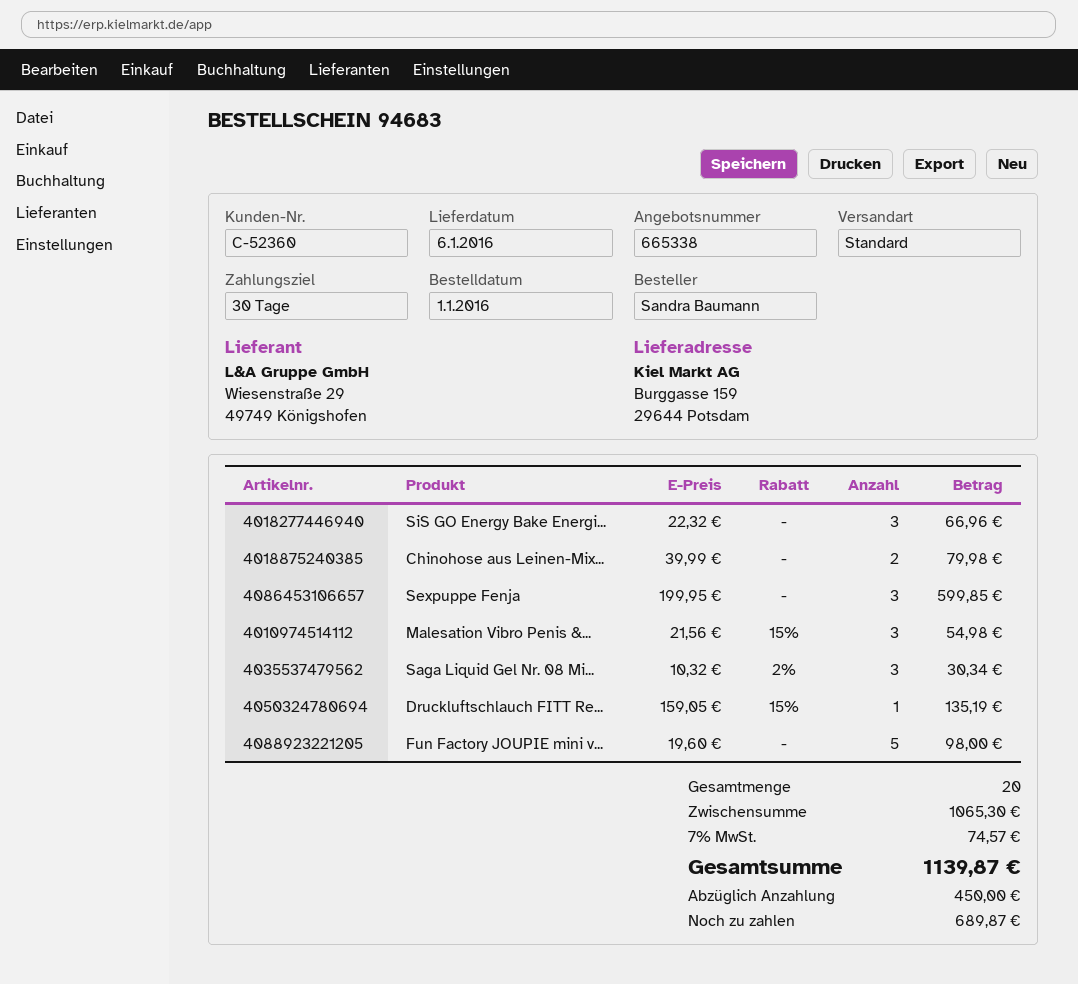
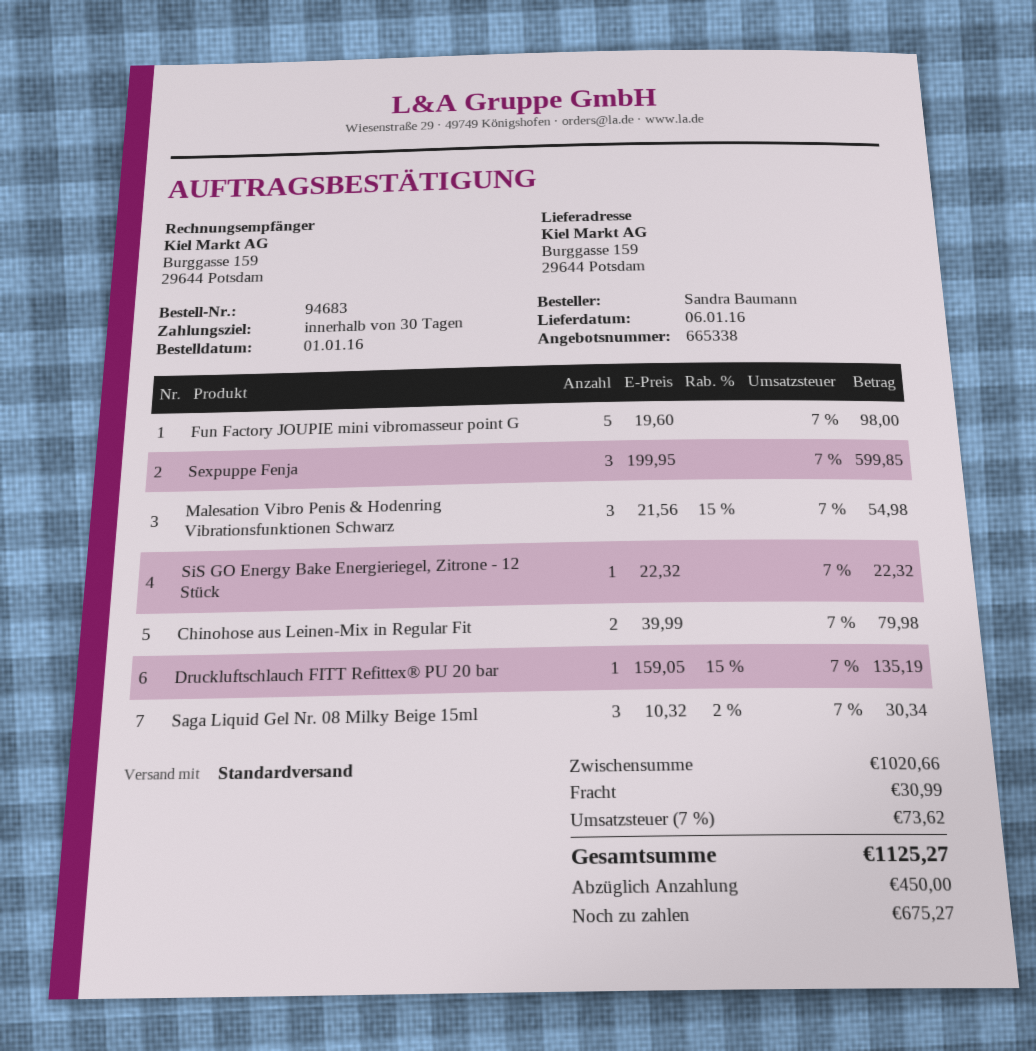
SiS GO Energy Bake Energi...: 3 x 22.32 = 66.96 -> 1 x 22.32 = 22.32
subtotal: 1065.30 -> 1020.66
shipping: none -> 30.99
tax: 7% = 74.57 -> 7% = 73.62
total: 1139.87 -> 1125.27
balance: 689.87 -> 675.27

